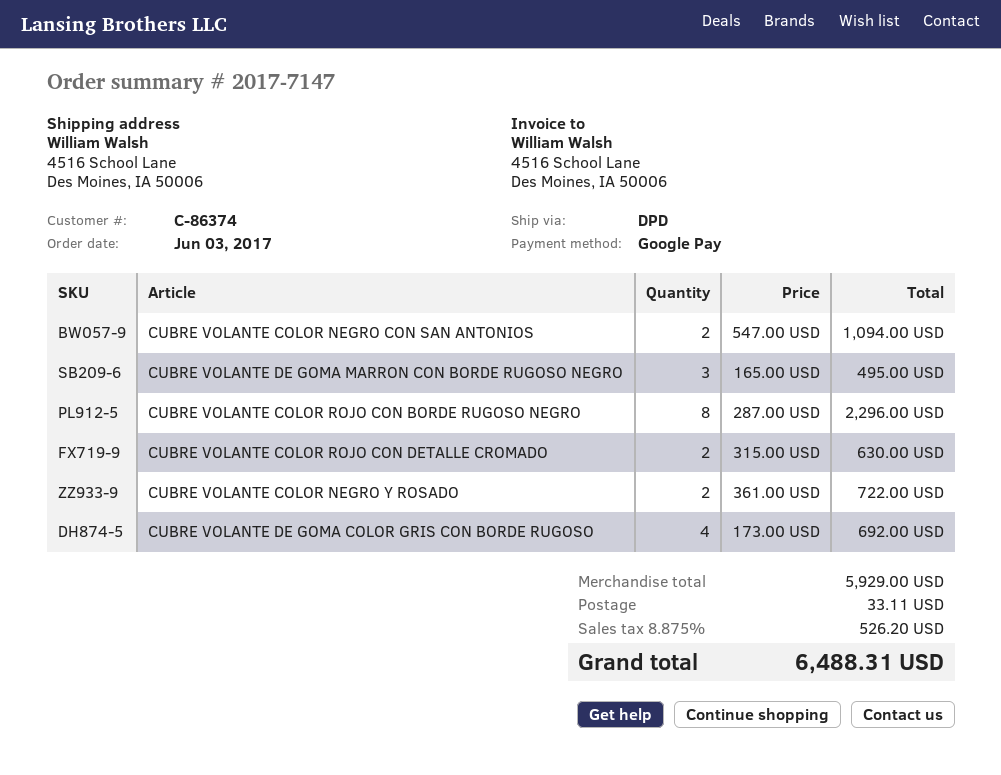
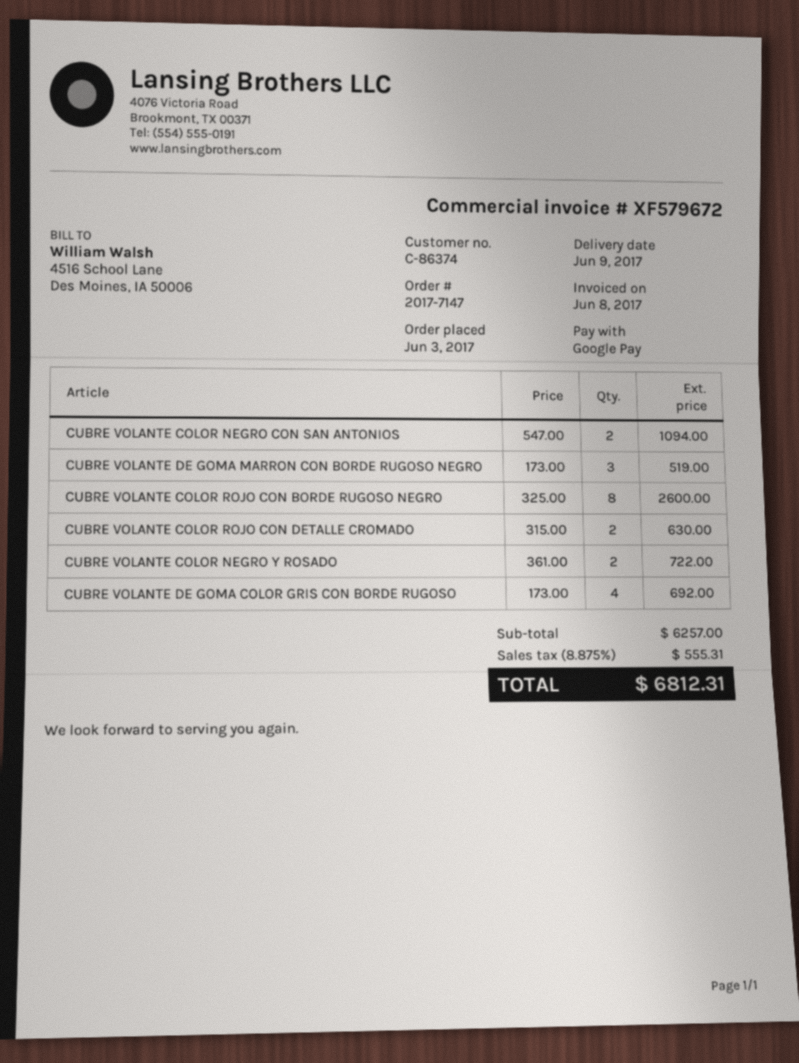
CUBRE VOLANTE DE GOMA MARRON CON BORDE RUGOSO NEGRO: 3 x 165.00 = 495.00 -> 3 x 173.00 = 519.00
CUBRE VOLANTE COLOR ROJO CON BORDE RUGOSO NEGRO: 8 x 287.00 = 2296.00 -> 8 x 325.00 = 2600.00
subtotal: 5929.00 -> 6257.00
shipping: 33.11 -> none
tax: 8.875% = 526.20 -> 8.875% = 555.31
total: 6488.31 -> 6812.31

